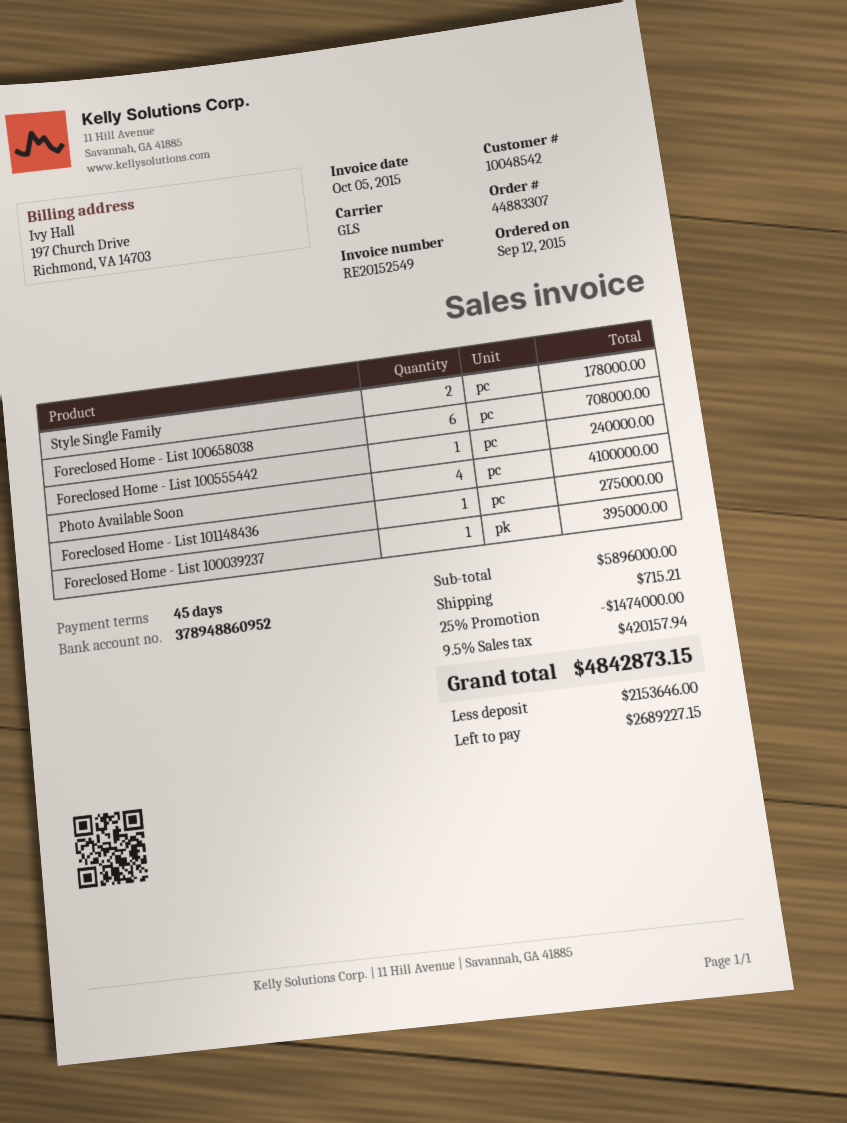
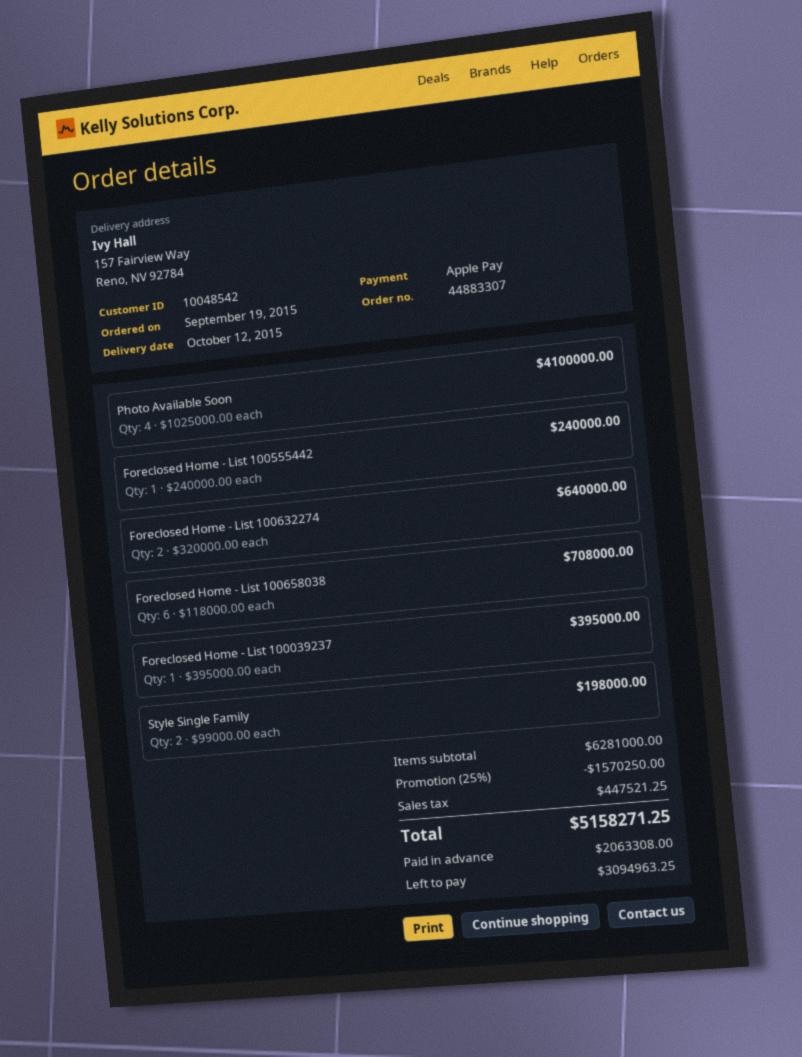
order date: 2015-09-12 -> 2015-09-19
Style Single Family: 2 for 178000.00 -> 2 for 198000.00
Foreclosed Home - List 101148436: 1 for 275000.00 -> none
Foreclosed Home - List 100632274: none -> 2 for 640000.00
subtotal: 5896000.00 -> 6281000.00
discount: 25% = 1474000.00 -> 25% = 1570250.00
shipping: 715.21 -> none
tax: 420157.94 -> 447521.25
total: 4842873.15 -> 5158271.25
deposit: 2153646.00 -> 2063308.00
balance: 2689227.15 -> 3094963.25

